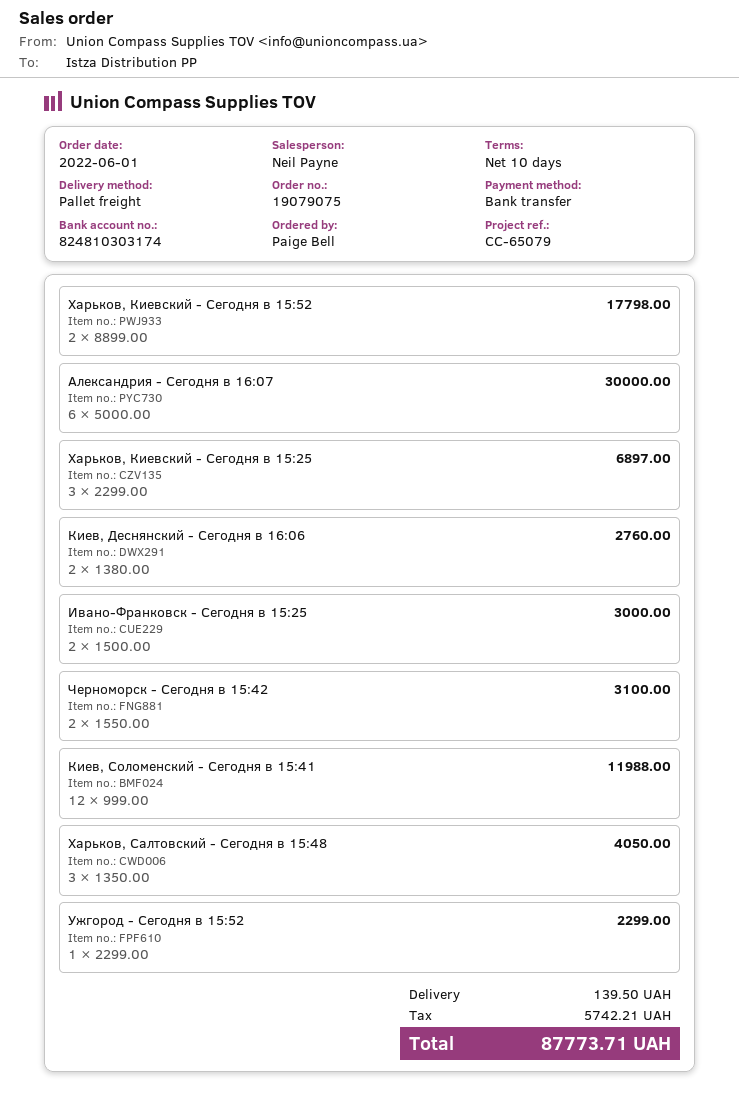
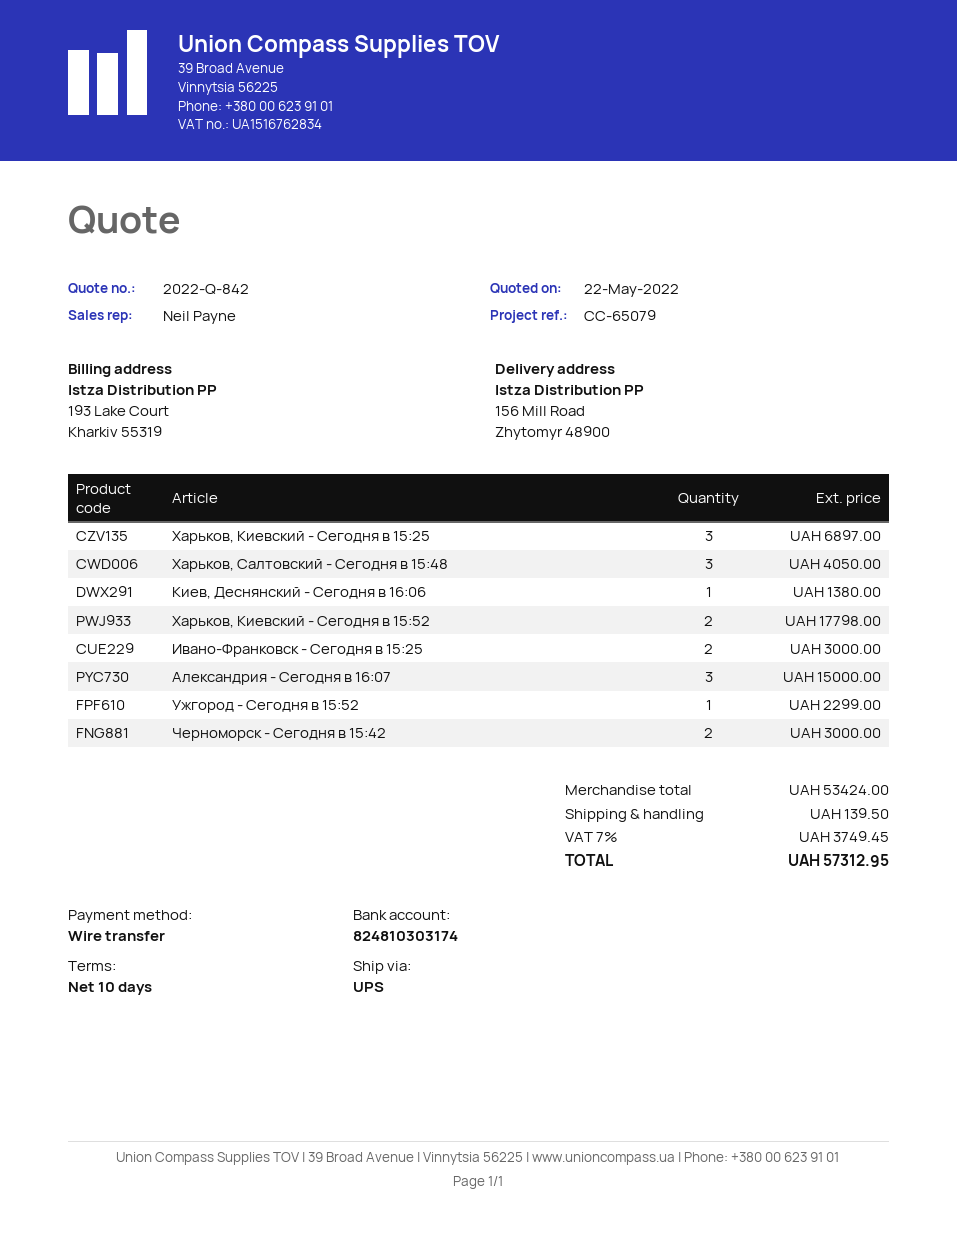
shipping method: pallet freight -> UPS
Александрия - Сегодня в 16:07: 6 for 30000.00 -> 3 for 15000.00
Киев, Деснянский - Сегодня в 16:06: 2 for 2760.00 -> 1 for 1380.00
Черноморск - Сегодня в 15:42: 2 for 3100.00 -> 2 for 3000.00
Киев, Соломенский - Сегодня в 15:41: 12 for 11988.00 -> none
tax: 5742.21 -> 3749.45
total: 87773.71 -> 57312.95

